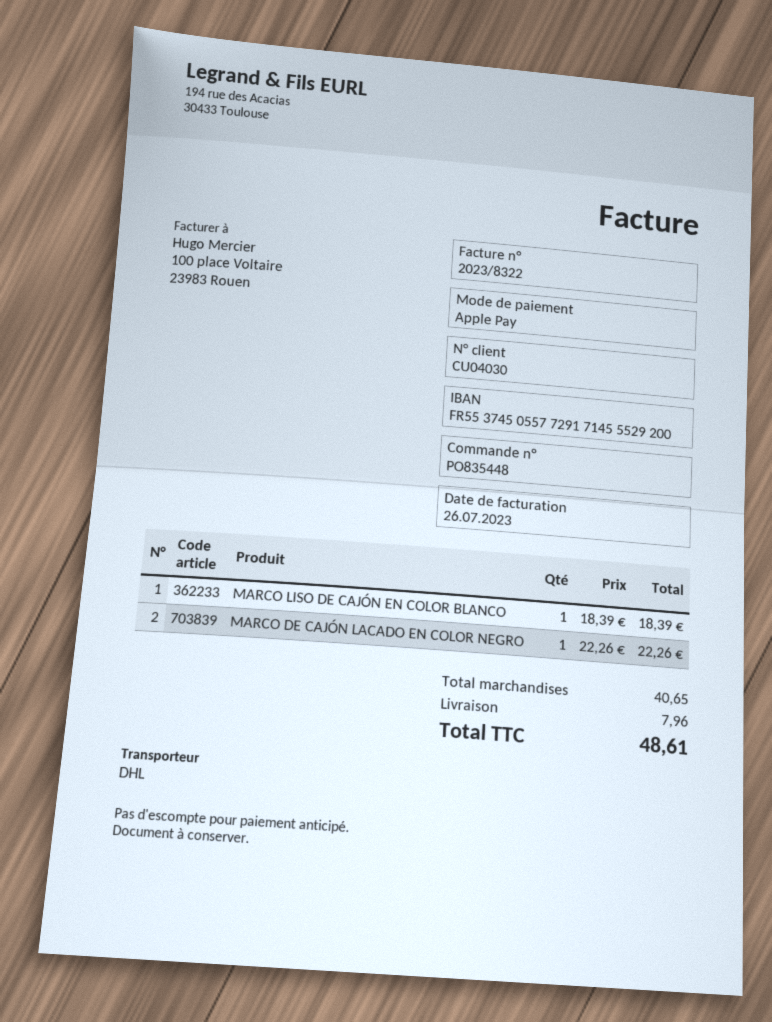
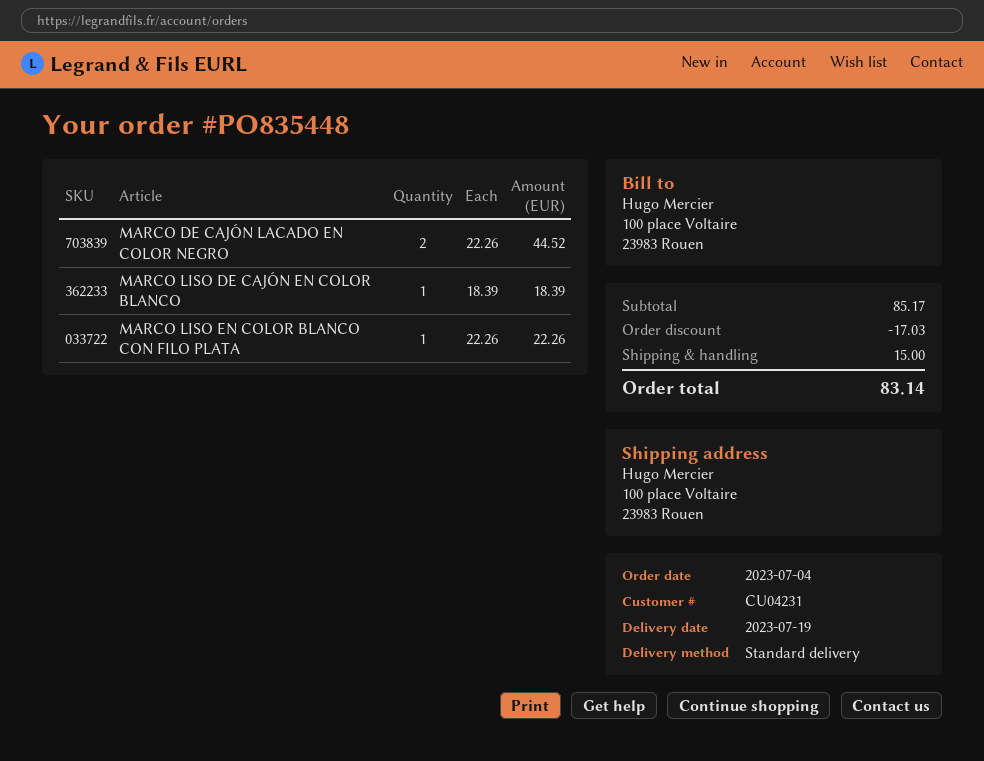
customer number: CU04030 -> CU04231
shipping method: DHL -> standard
MARCO DE CAJÓN LACADO EN COLOR NEGRO: 1 x 22.26 = 22.26 -> 2 x 22.26 = 44.52
MARCO LISO EN COLOR BLANCO CON FILO PLATA: none -> 1 x 22.26 = 22.26
subtotal: 40.65 -> 85.17
discount: none -> 17.03
shipping: 7.96 -> 15.00
total: 48.61 -> 83.14

